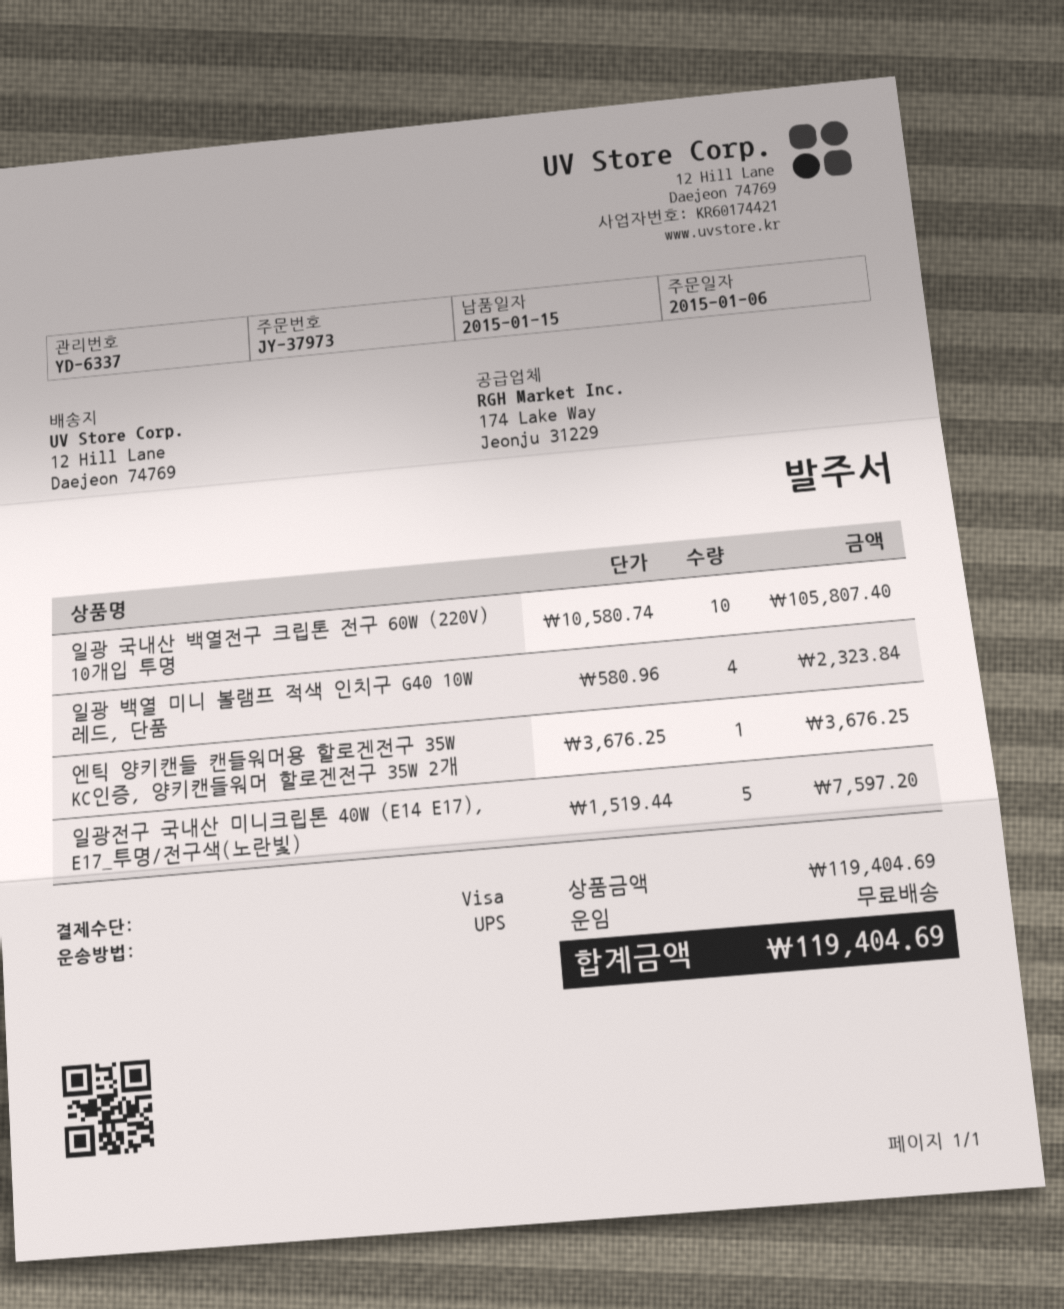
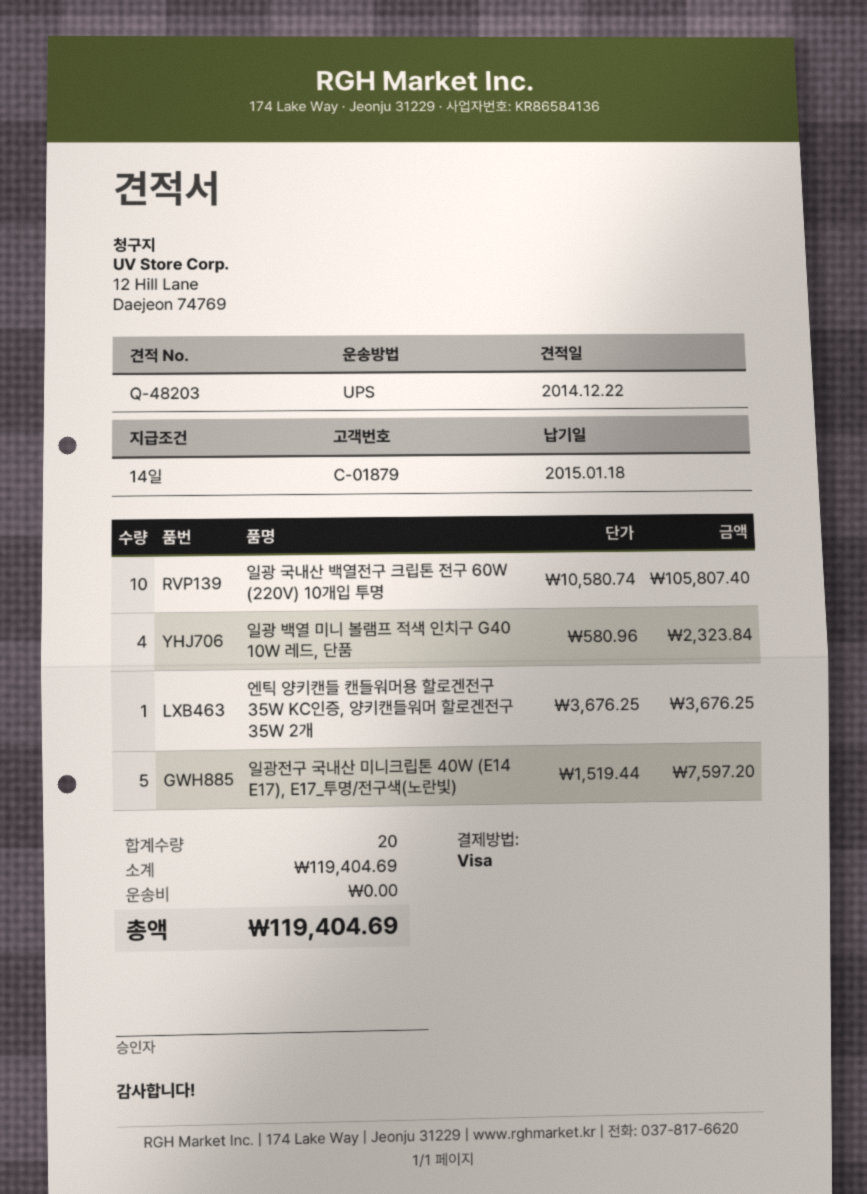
delivery date: 2015-01-15 -> 2015-01-18

